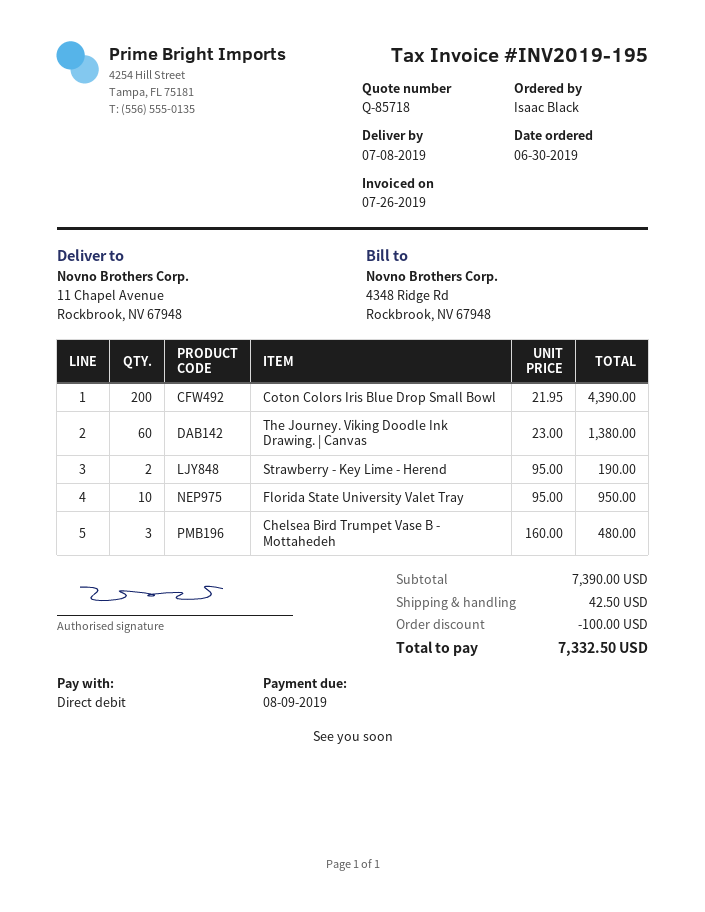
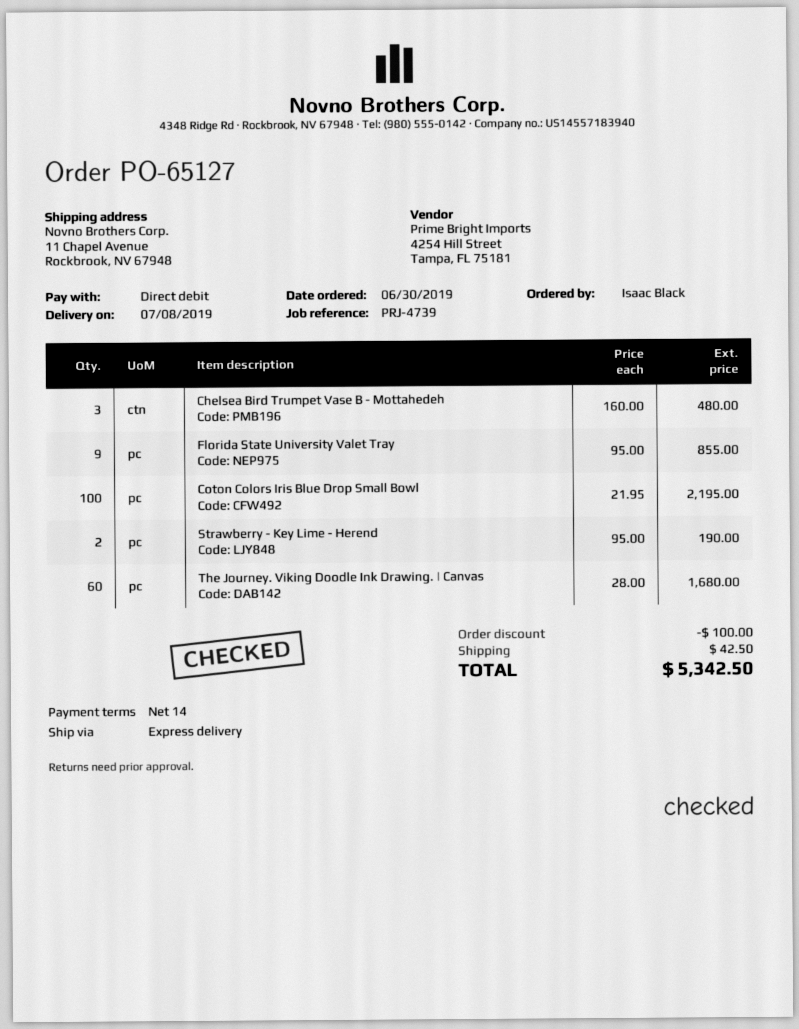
Coton Colors Iris Blue Drop Small Bowl: 200 x 21.95 = 4390.00 -> 100 x 21.95 = 2195.00
The Journey. Viking Doodle Ink Drawing. | Canvas: 60 x 23.00 = 1380.00 -> 60 x 28.00 = 1680.00
Florida State University Valet Tray: 10 x 95.00 = 950.00 -> 9 x 95.00 = 855.00
total: 7332.50 -> 5342.50

